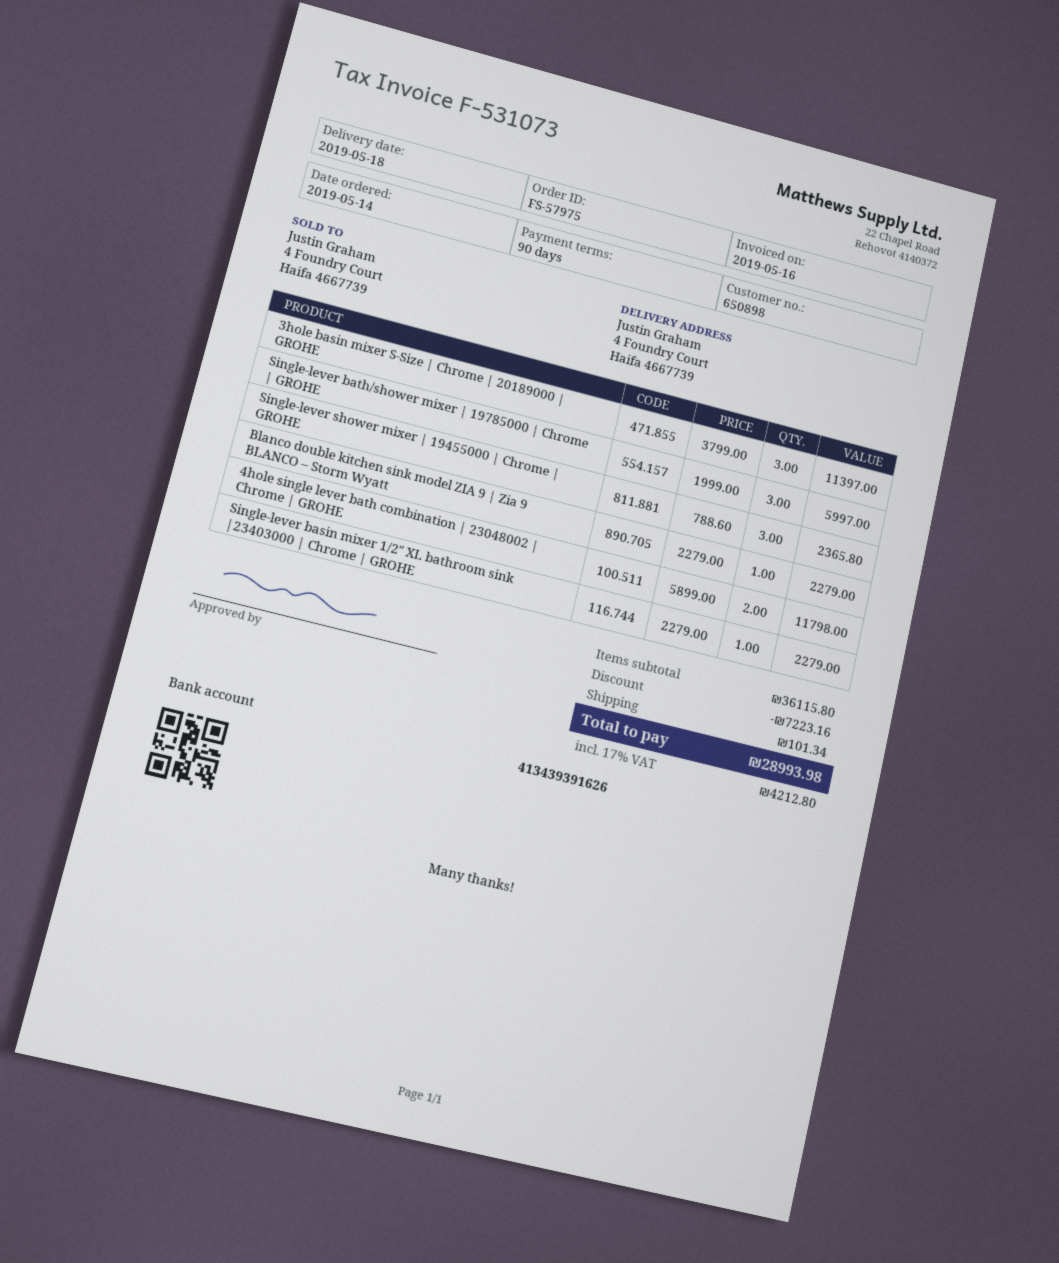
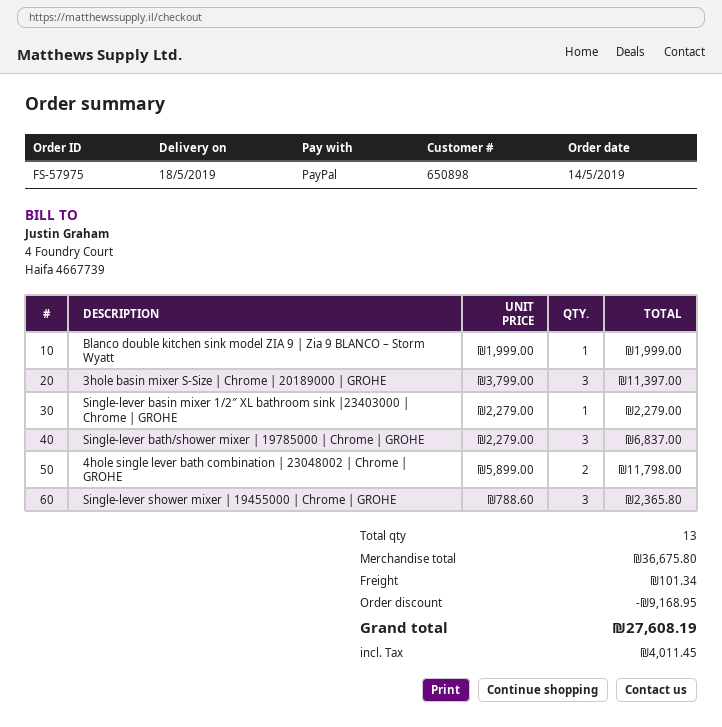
Single-lever bath/shower mixer | 19785000 | Chrome | GROHE: 3 x 1999.00 = 5997.00 -> 3 x 2279.00 = 6837.00
Blanco double kitchen sink model ZIA 9 | Zia 9 BLANCO – Storm Wyatt: 1 x 2279.00 = 2279.00 -> 1 x 1999.00 = 1999.00
subtotal: 36115.80 -> 36675.80
discount: 7223.16 -> 9168.95
tax: 4212.80 -> 4011.45
total: 28993.98 -> 27608.19

